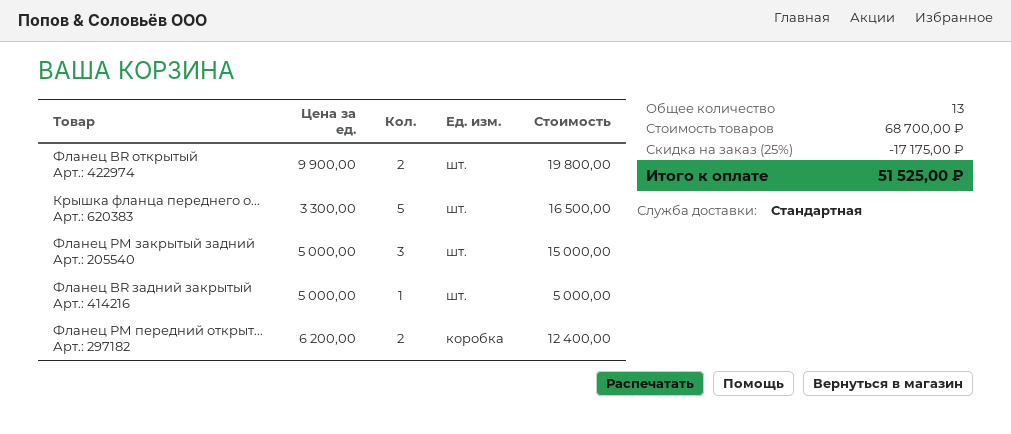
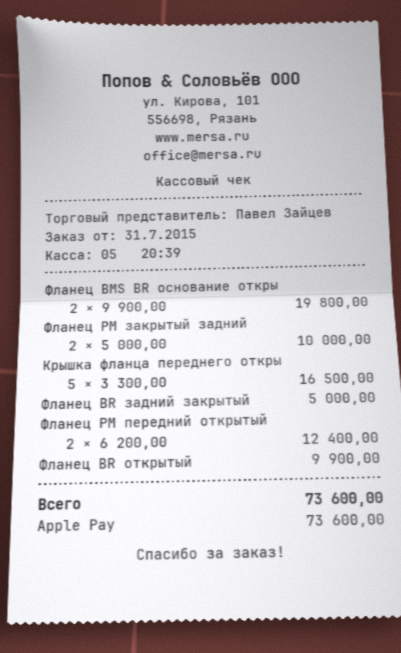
Фланец BR открытый: 2 x 9900.00 = 19800.00 -> 1 x 9900.00 = 9900.00
Фланец РМ закрытый задний: 3 x 5000.00 = 15000.00 -> 2 x 5000.00 = 10000.00
Фланец BMS BR основание откры: none -> 2 x 9900.00 = 19800.00
discount: 25% = 17175.00 -> none
total: 51525.00 -> 73600.00

